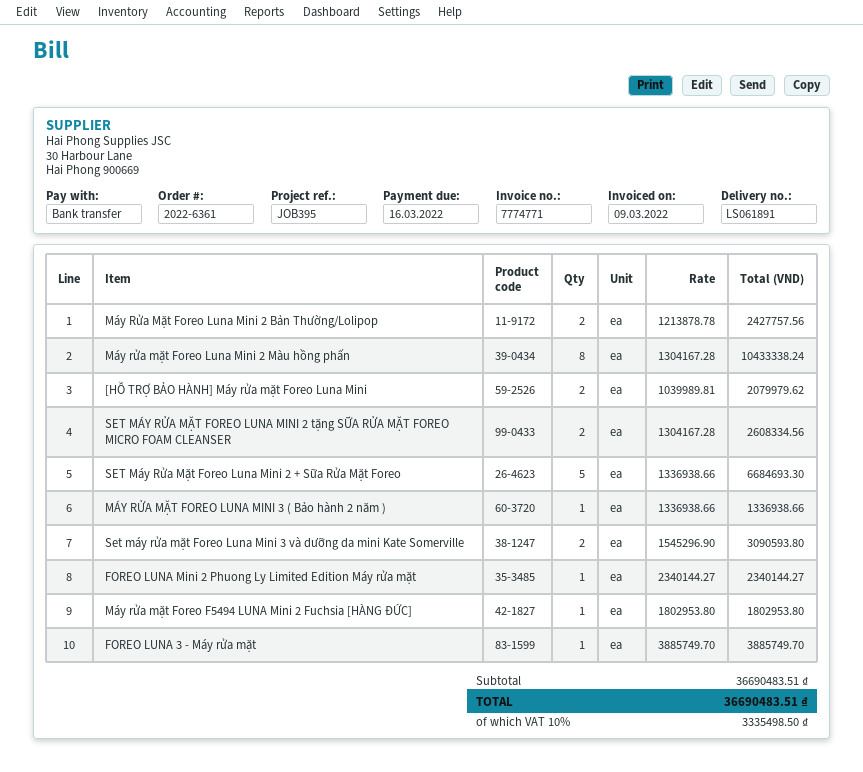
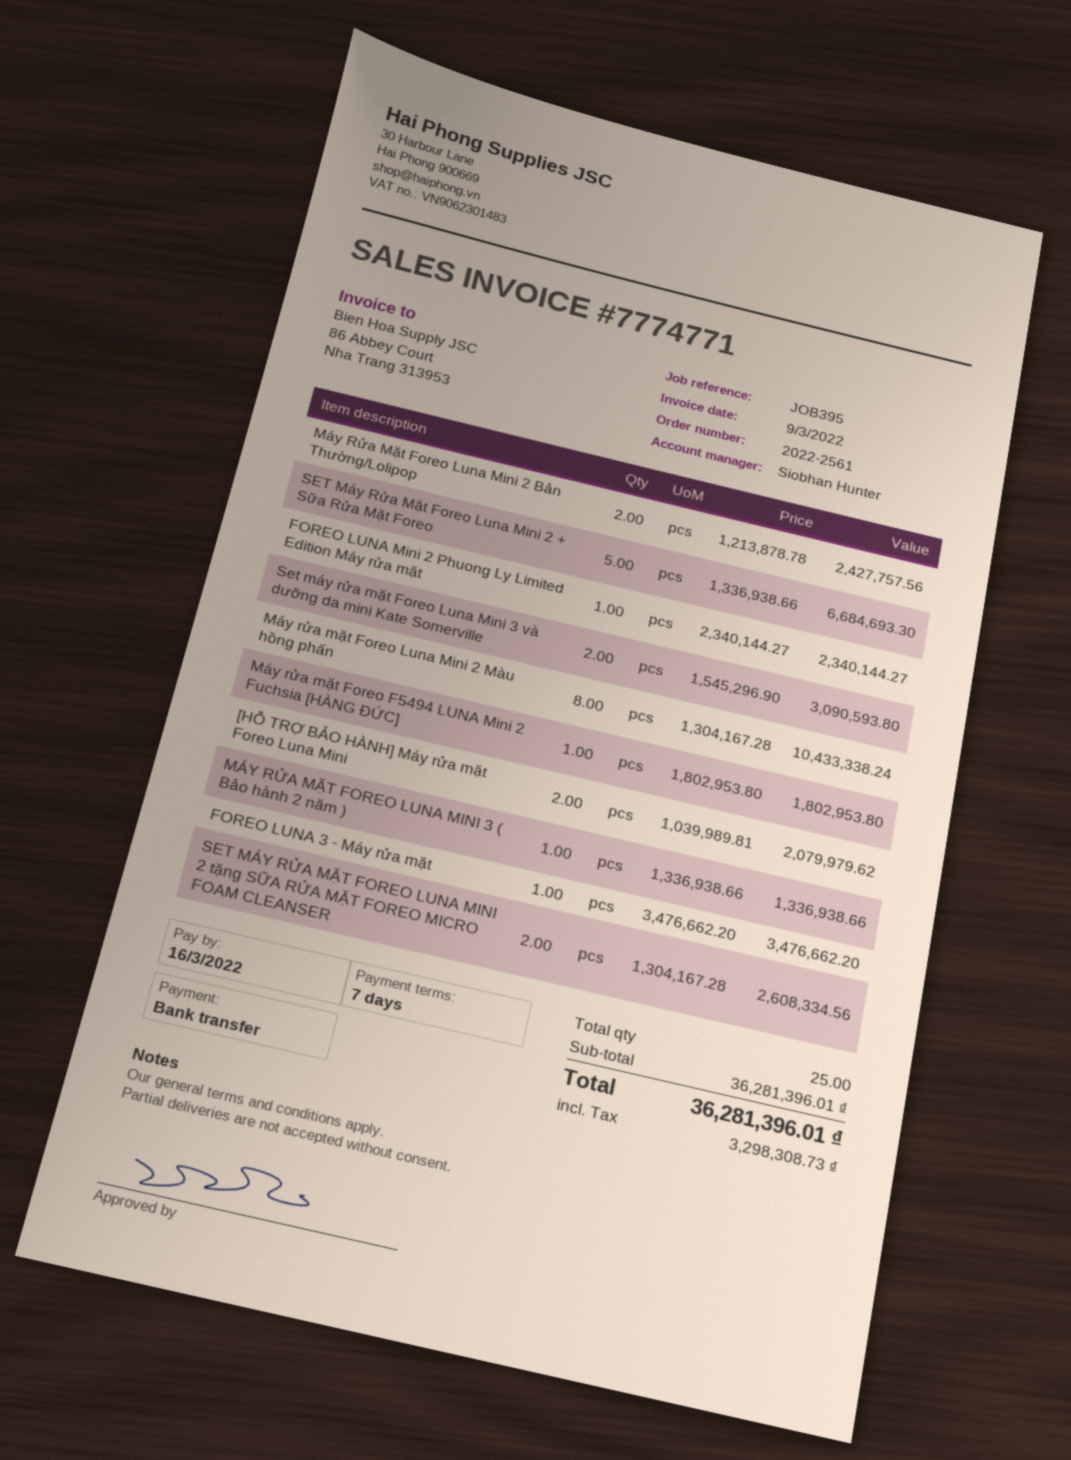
order number: 2022-6361 -> 2022-2561
FOREO LUNA 3 - Máy rửa mặt: 1 x 3885749.70 = 3885749.70 -> 1 x 3476662.20 = 3476662.20
subtotal: 36690483.51 -> 36281396.01
tax: 3335498.50 -> 3298308.73
total: 36690483.51 -> 36281396.01

